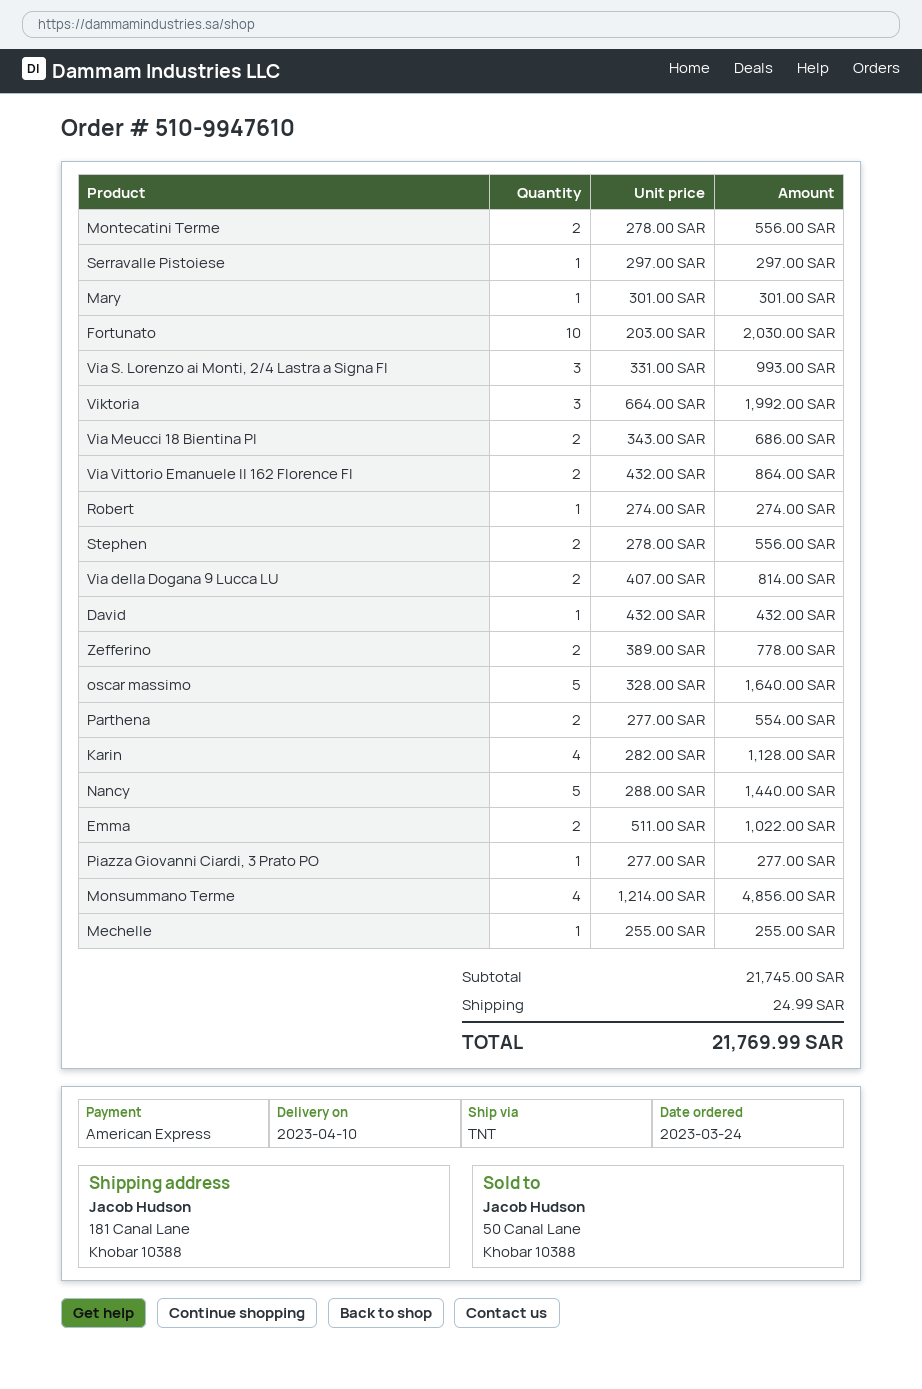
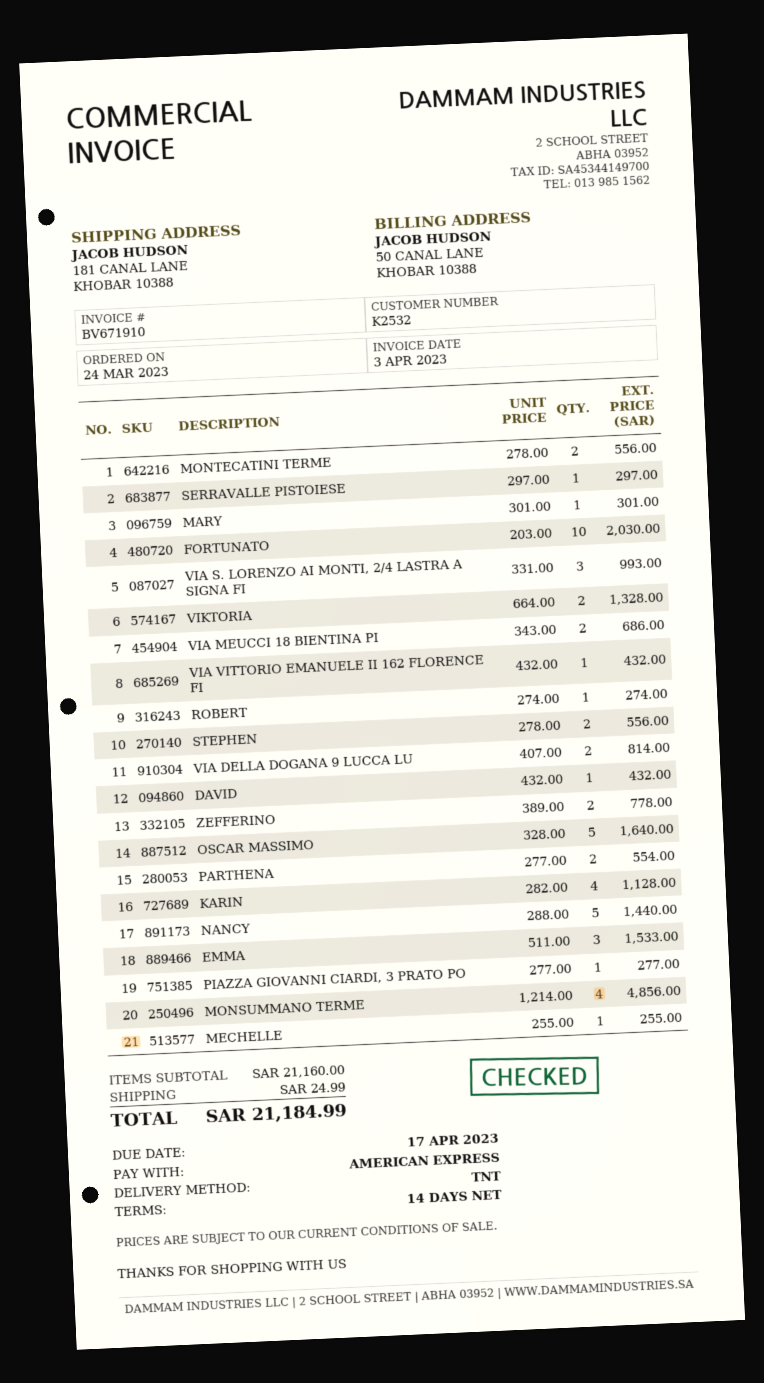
Viktoria: 3 x 664.00 = 1992.00 -> 2 x 664.00 = 1328.00
Via Vittorio Emanuele II 162 Florence FI: 2 x 432.00 = 864.00 -> 1 x 432.00 = 432.00
Emma: 2 x 511.00 = 1022.00 -> 3 x 511.00 = 1533.00
subtotal: 21745.00 -> 21160.00
total: 21769.99 -> 21184.99

